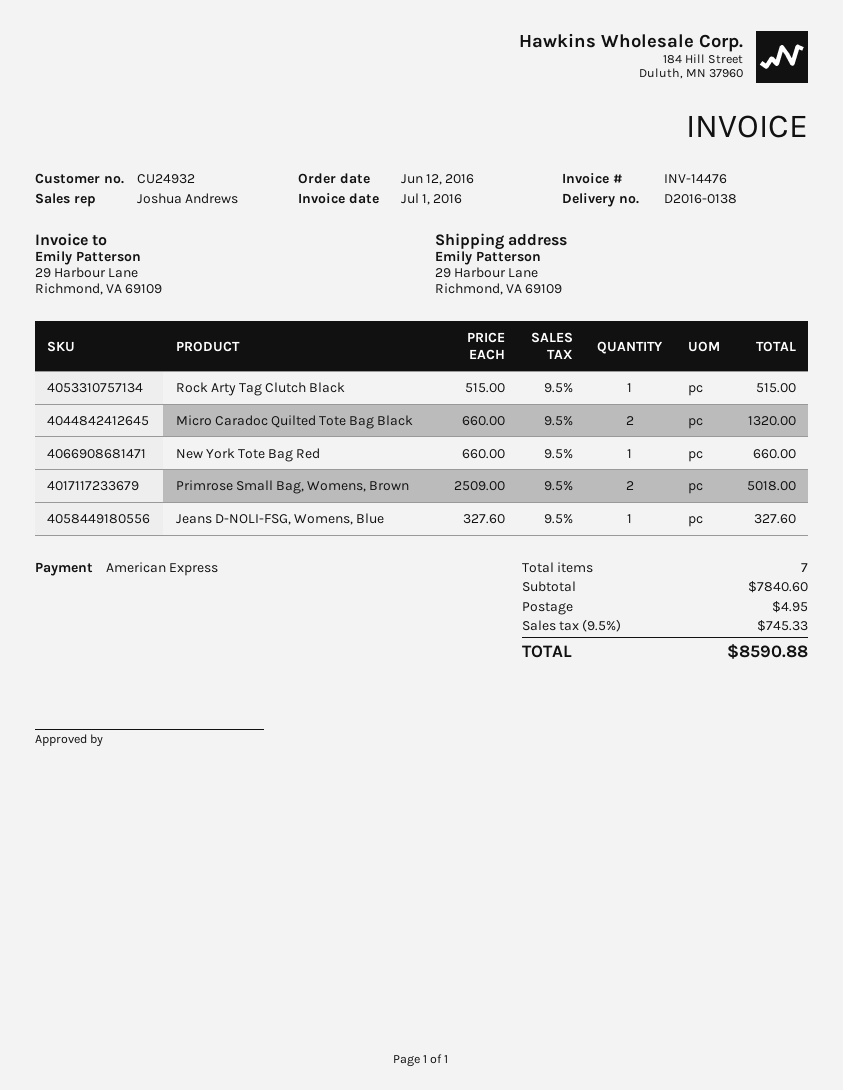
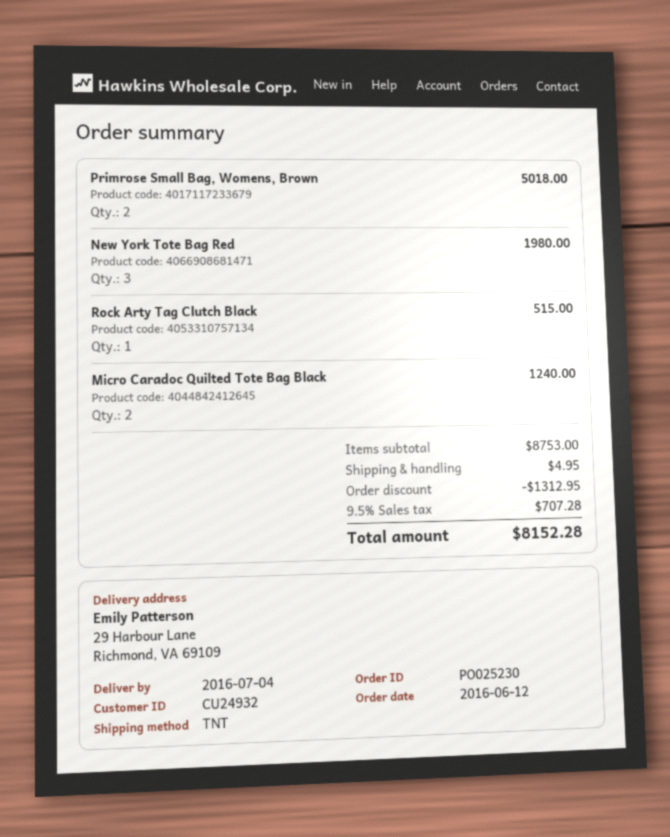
Micro Caradoc Quilted Tote Bag Black: 2 for 1320.00 -> 2 for 1240.00
New York Tote Bag Red: 1 for 660.00 -> 3 for 1980.00
Jeans D-NOLI-FSG, Womens, Blue: 1 for 327.60 -> none
subtotal: 7840.60 -> 8753.00
discount: none -> 1312.95
tax: 9.5% = 745.33 -> 9.5% = 707.28
total: 8590.88 -> 8152.28

